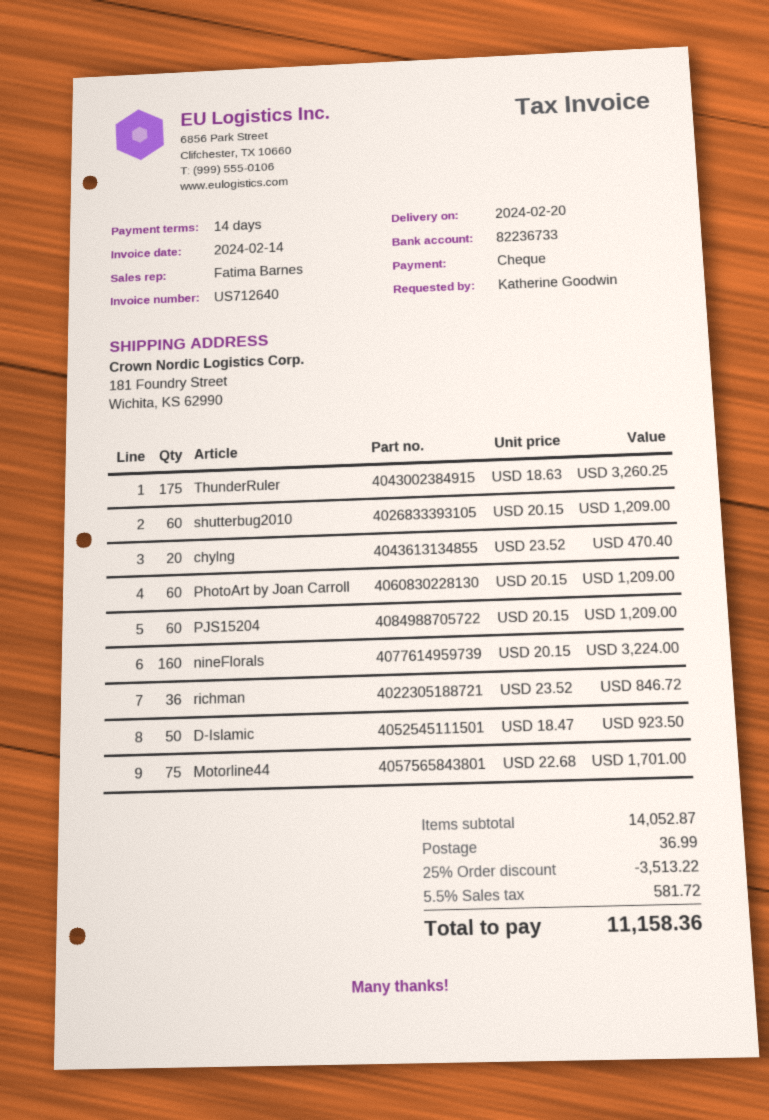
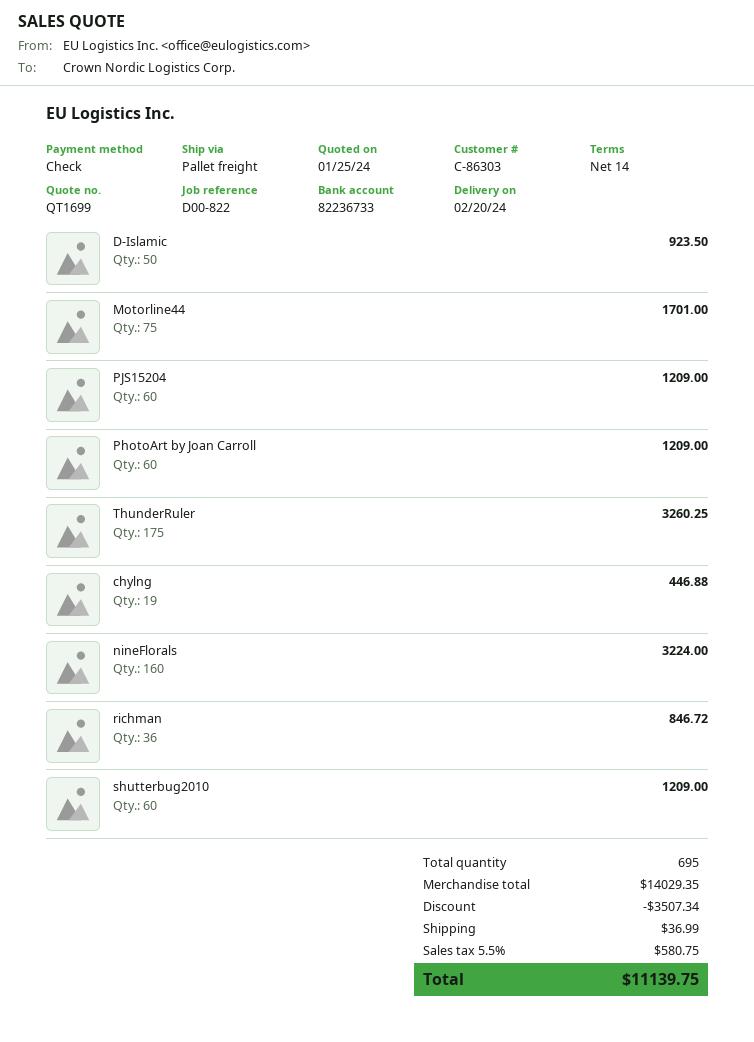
chylng: 20 for 470.40 -> 19 for 446.88
subtotal: 14052.87 -> 14029.35
discount: 3513.22 -> 3507.34
tax: 5.5% = 581.72 -> 5.5% = 580.75
total: 11158.36 -> 11139.75

